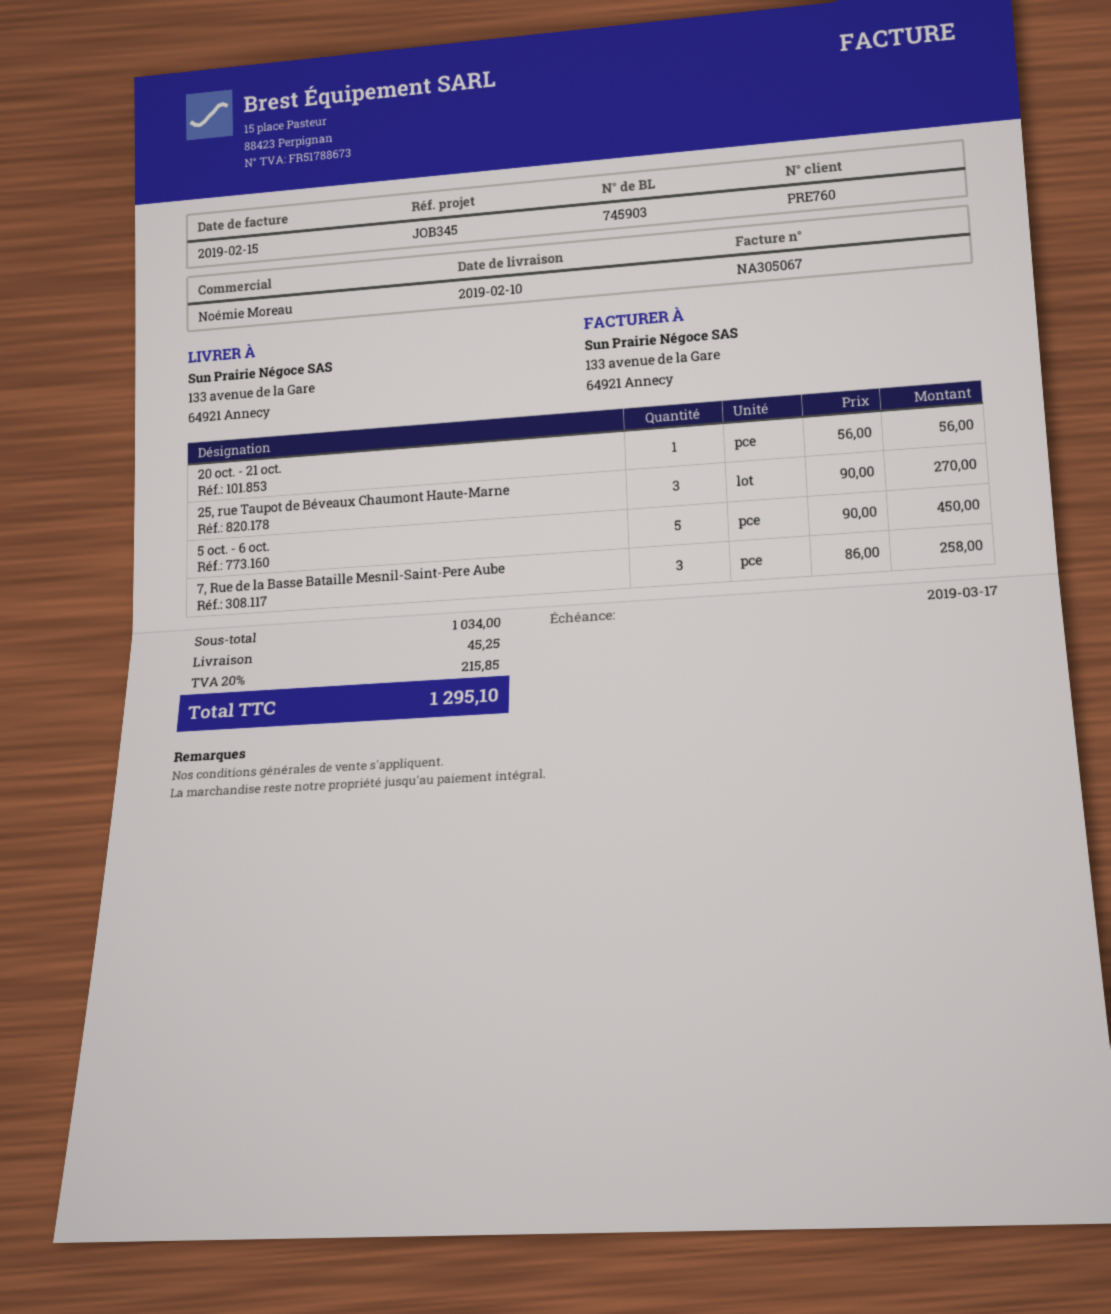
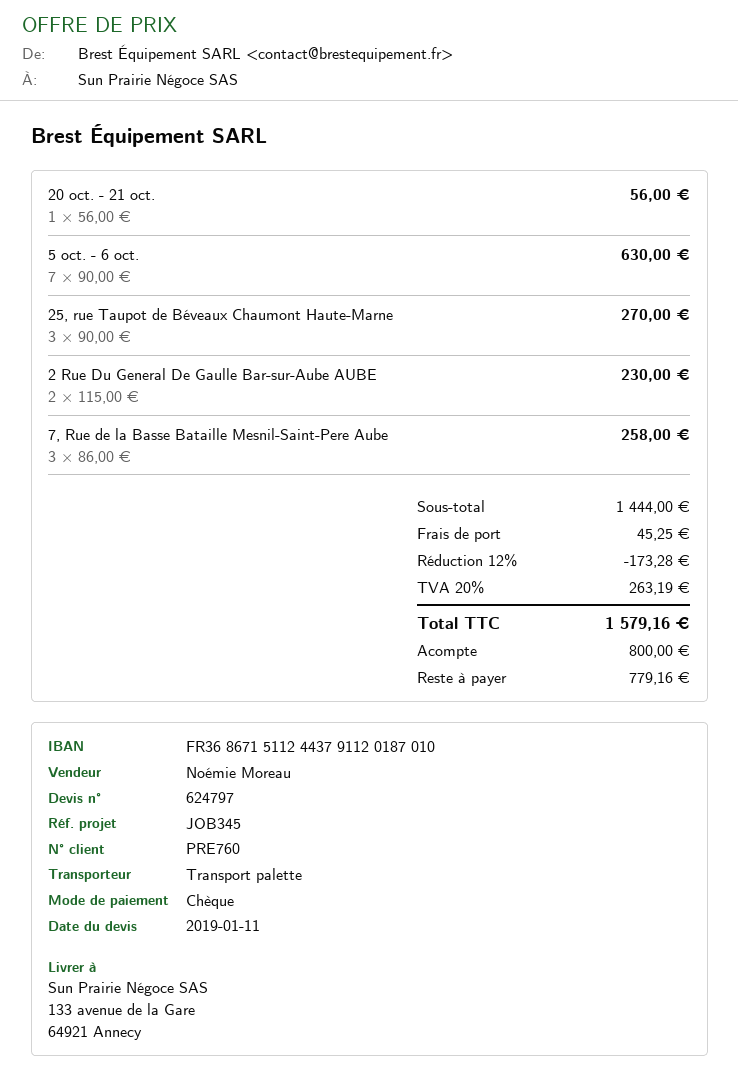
5 oct. - 6 oct.: 5 x 90.00 = 450.00 -> 7 x 90.00 = 630.00
2 Rue Du General De Gaulle Bar-sur-Aube AUBE: none -> 2 x 115.00 = 230.00
subtotal: 1034.00 -> 1444.00
discount: none -> 12% = 173.28
tax: 20% = 215.85 -> 20% = 263.19
total: 1295.10 -> 1579.16

